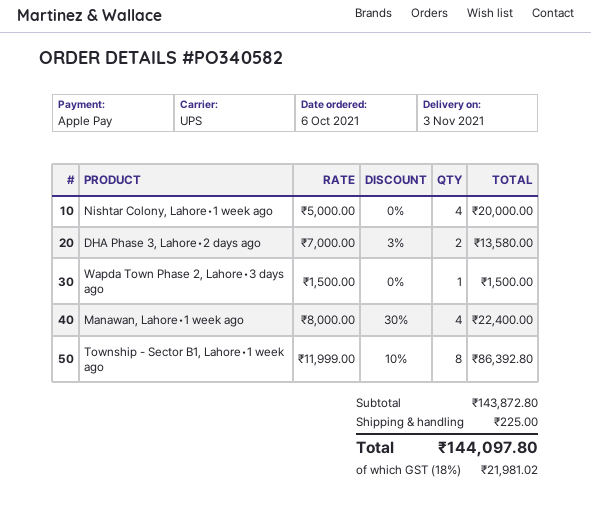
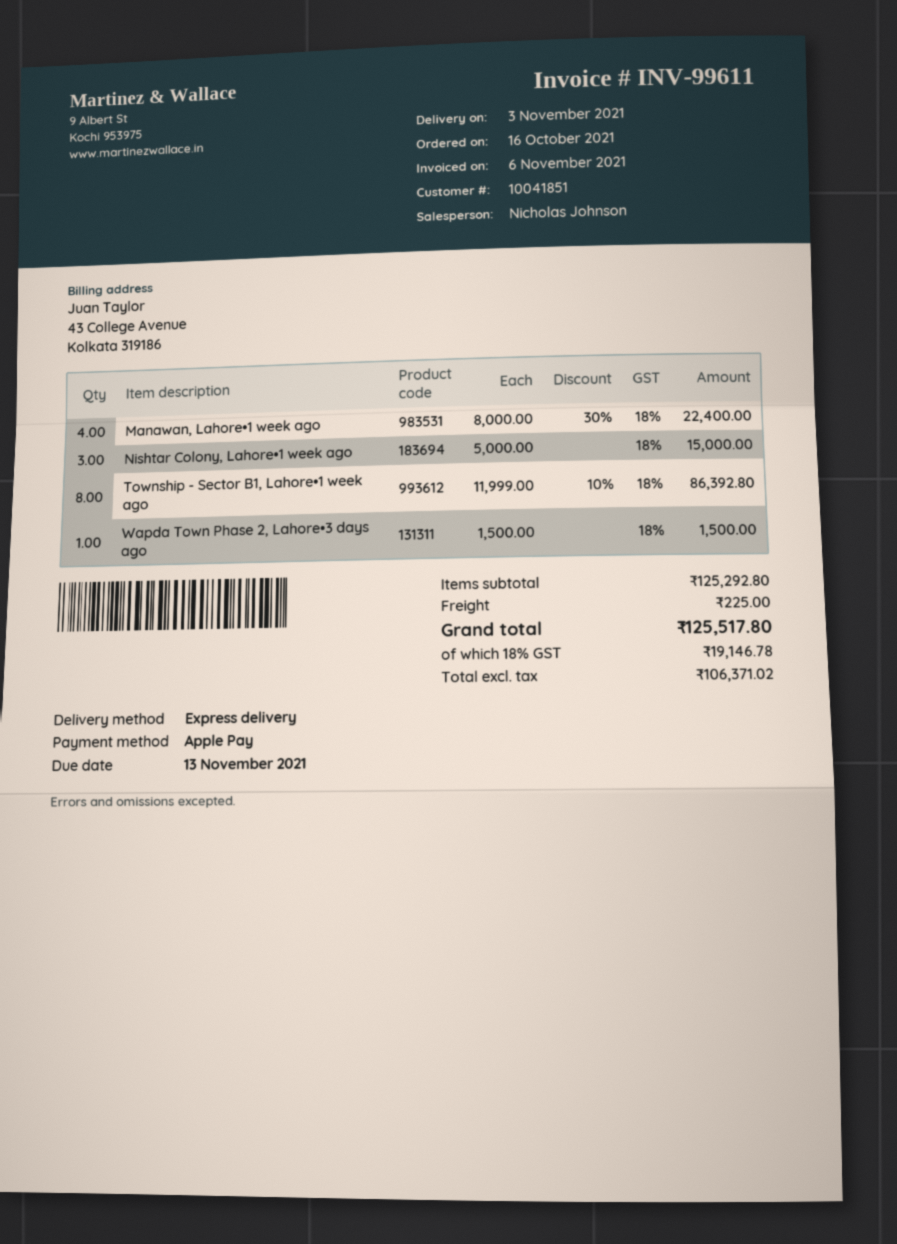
order date: 2021-10-06 -> 2021-10-16
shipping method: UPS -> express
Nishtar Colony, Lahore•1 week ago: 4 x 5000.00 = 20000.00 -> 3 x 5000.00 = 15000.00
DHA Phase 3, Lahore•2 days ago: 2 x 7000.00 - 3% = 13580.00 -> none
subtotal: 143872.80 -> 125292.80
tax: 18% = 21981.02 -> 18% = 19146.78
total: 144097.80 -> 125517.80

